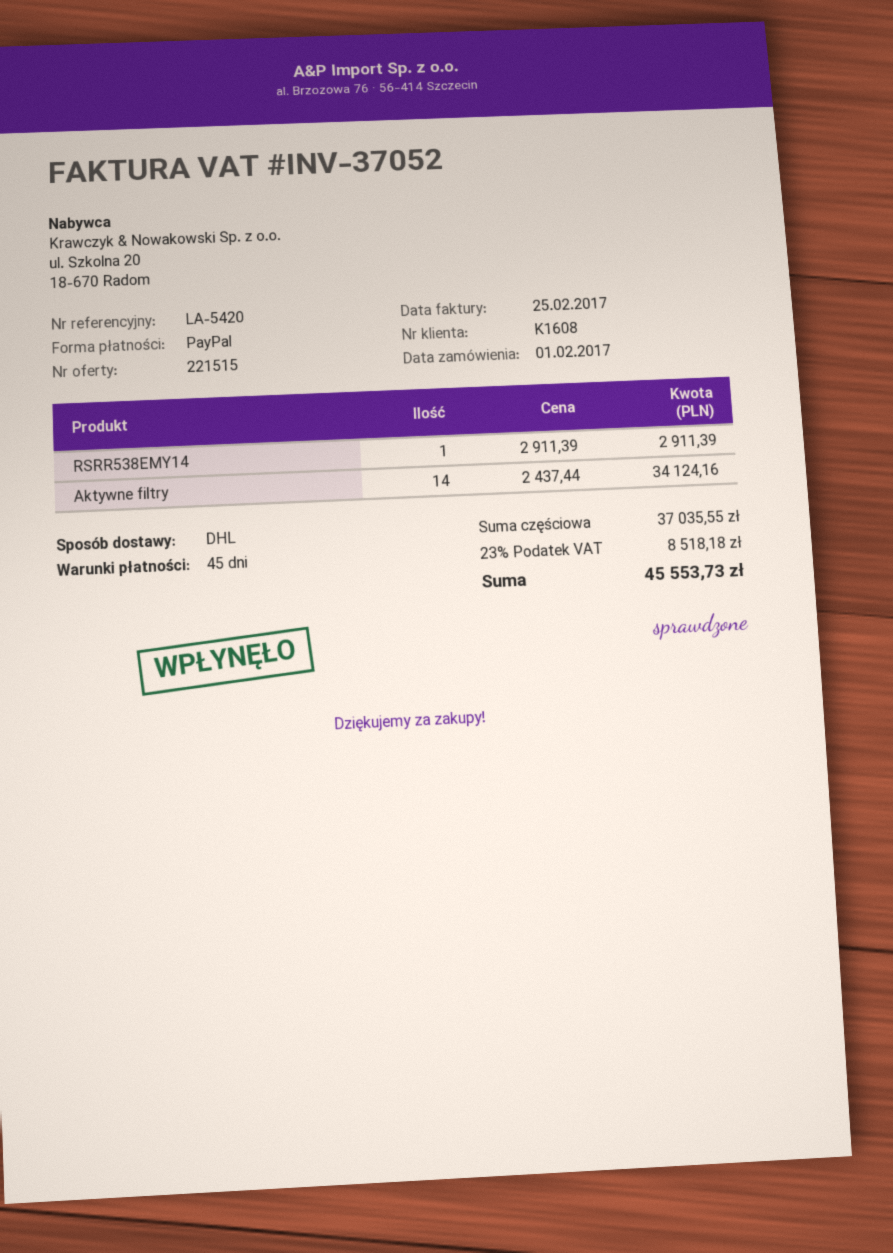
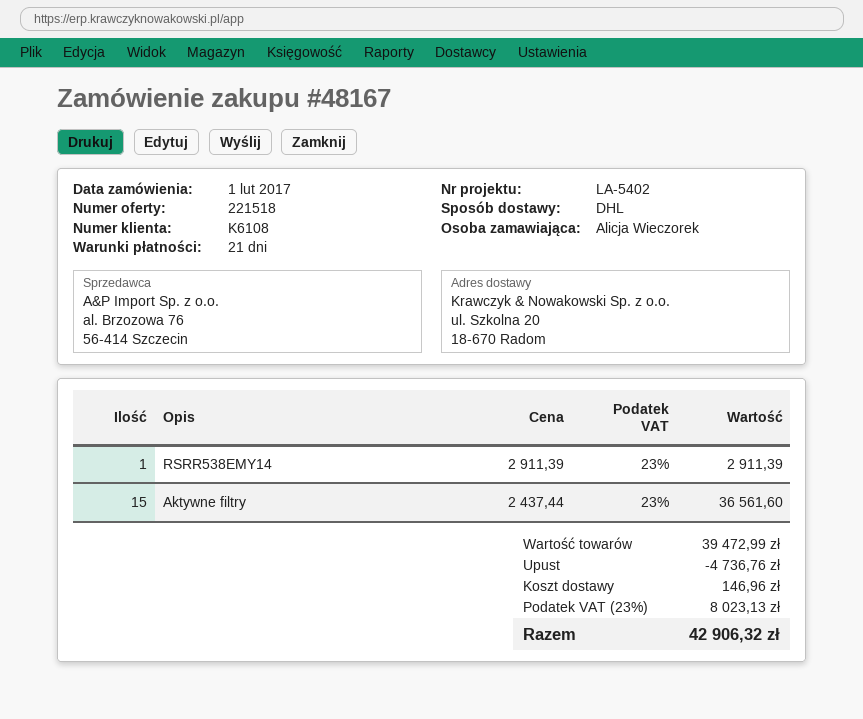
quote number: 221515 -> 221518
payment terms: 45 days -> 21 days
customer number: K1608 -> K6108
reference: LA-5420 -> LA-5402
Aktywne filtry: 14 x 2437.44 = 34124.16 -> 15 x 2437.44 = 36561.60
subtotal: 37035.55 -> 39472.99
discount: none -> 4736.76
shipping: none -> 146.96
tax: 23% = 8518.18 -> 23% = 8023.13
total: 45553.73 -> 42906.32

